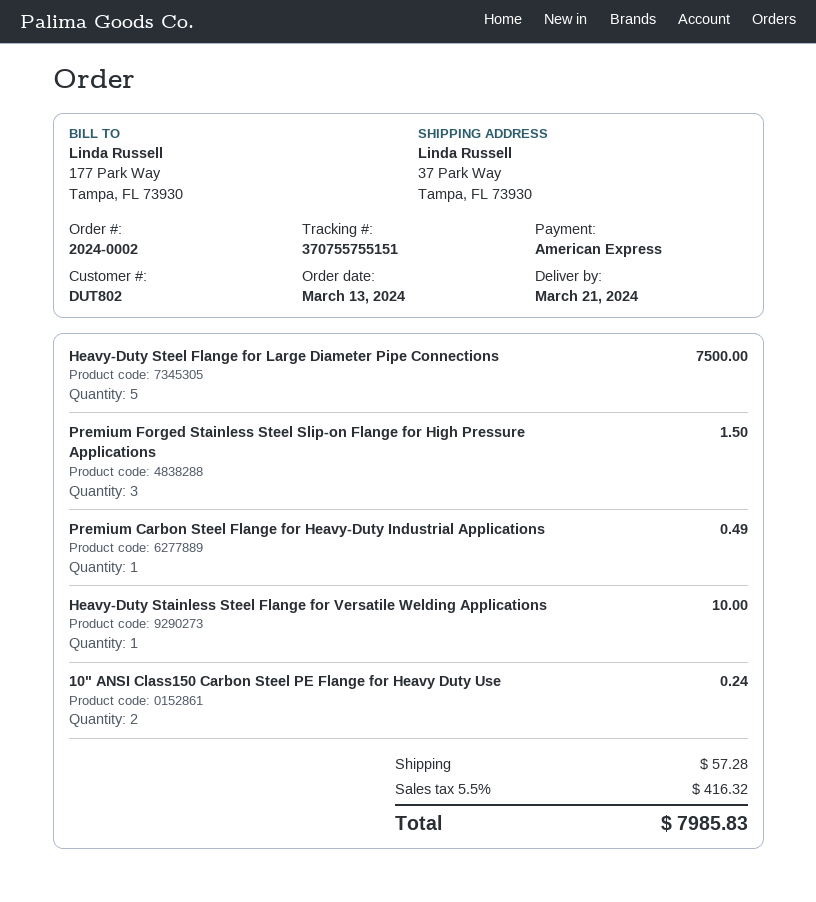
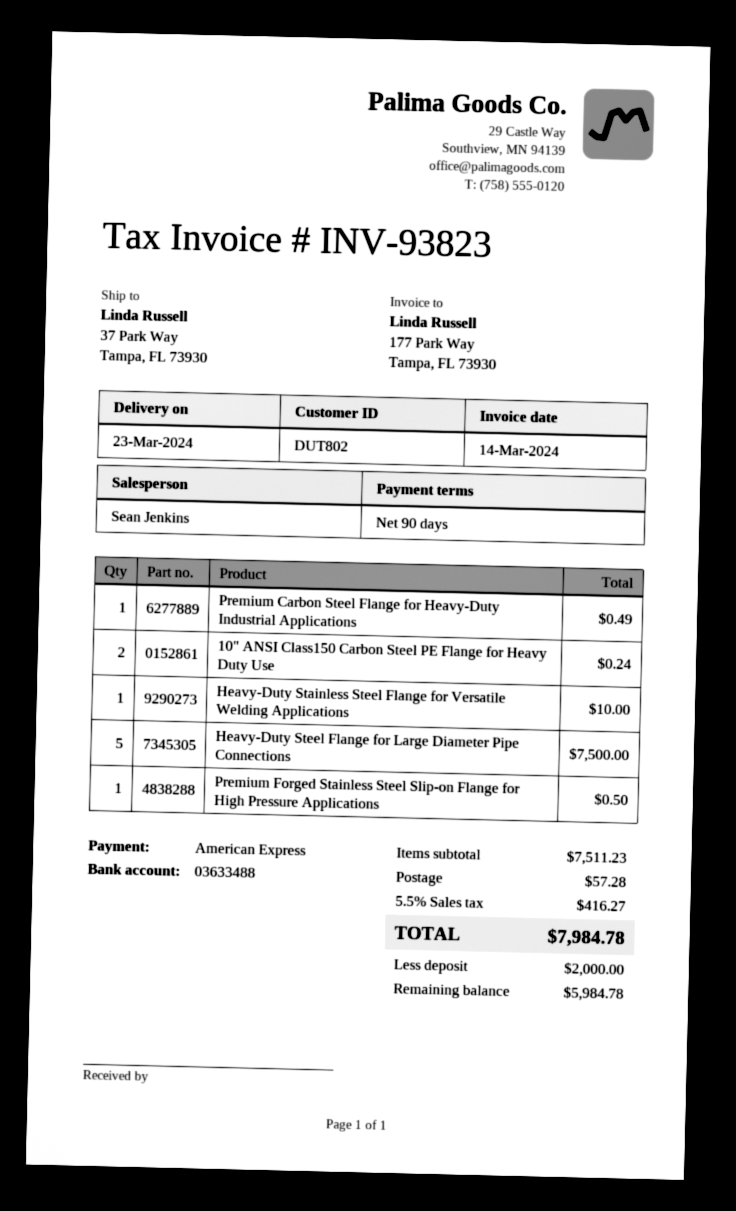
delivery date: 2024-03-21 -> 2024-03-23
Premium Forged Stainless Steel Slip-on Flange for High Pressure Applications: 3 for 1.50 -> 1 for 0.50
tax: 5.5% = 416.32 -> 5.5% = 416.27
total: 7985.83 -> 7984.78

